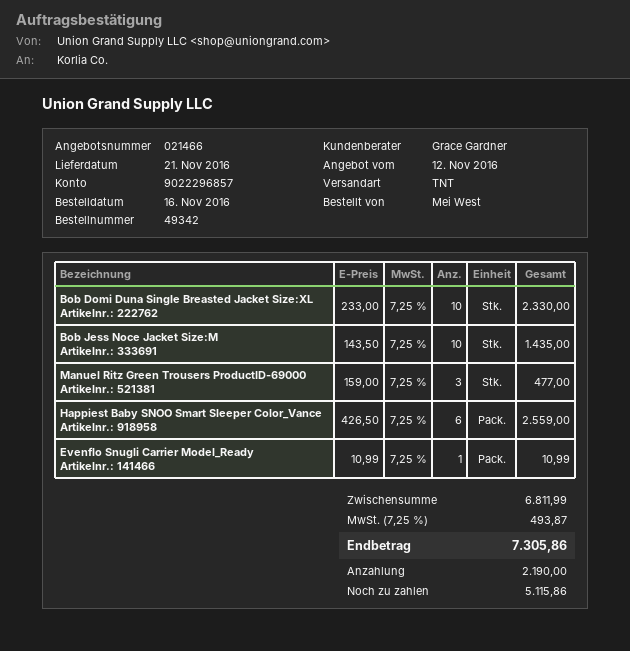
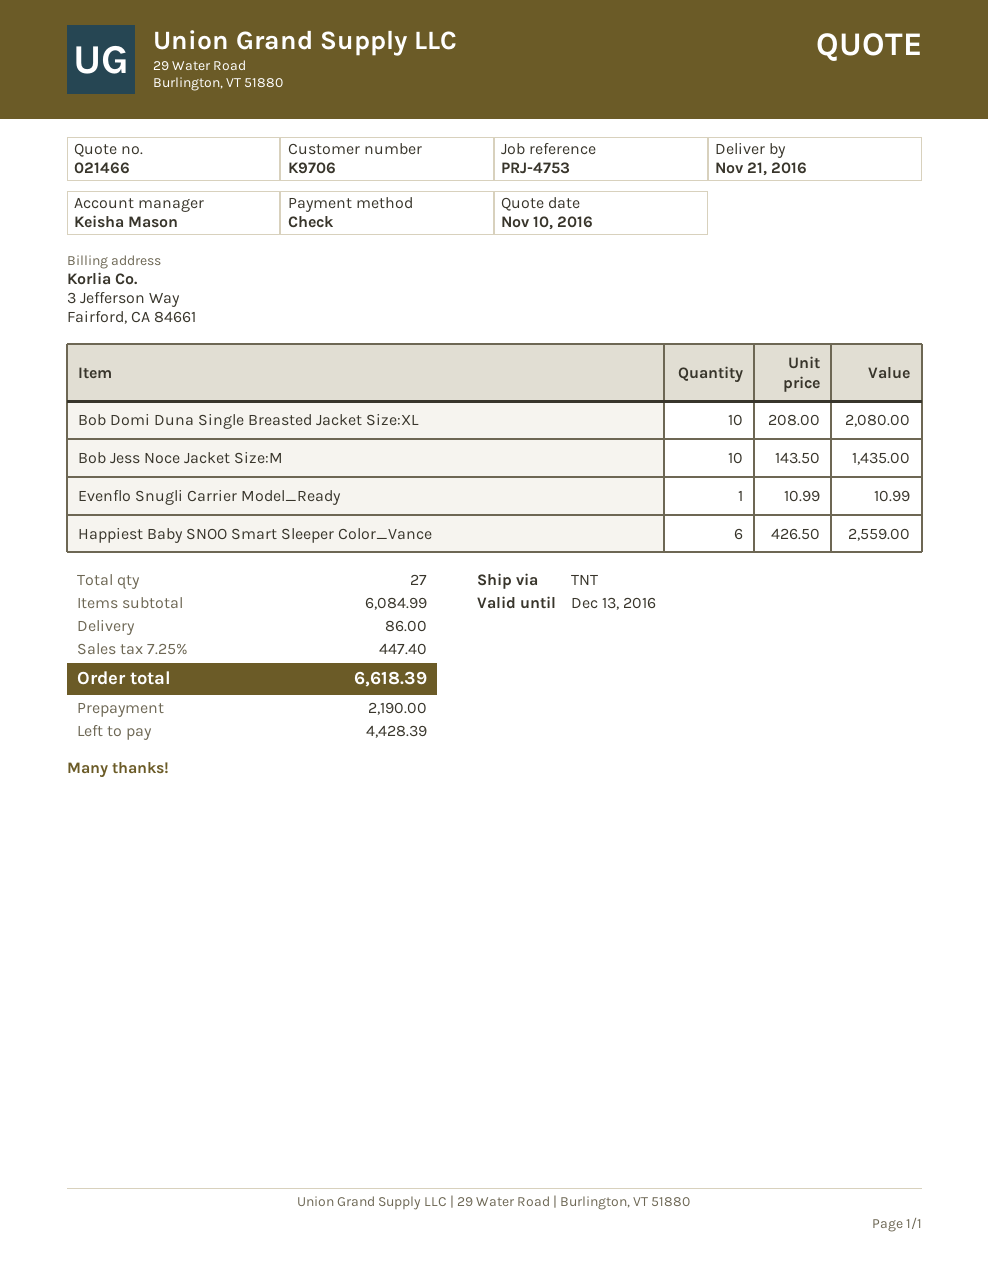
quote date: 2016-11-12 -> 2016-11-10
sales rep: Grace Gardner -> Keisha Mason
Bob Domi Duna Single Breasted Jacket Size:XL: 10 x 233.00 = 2330.00 -> 10 x 208.00 = 2080.00
Manuel Ritz Green Trousers ProductID-69000: 3 x 159.00 = 477.00 -> none
subtotal: 6811.99 -> 6084.99
shipping: none -> 86.00
tax: 7.25% = 493.87 -> 7.25% = 447.40
total: 7305.86 -> 6618.39
balance: 5115.86 -> 4428.39

